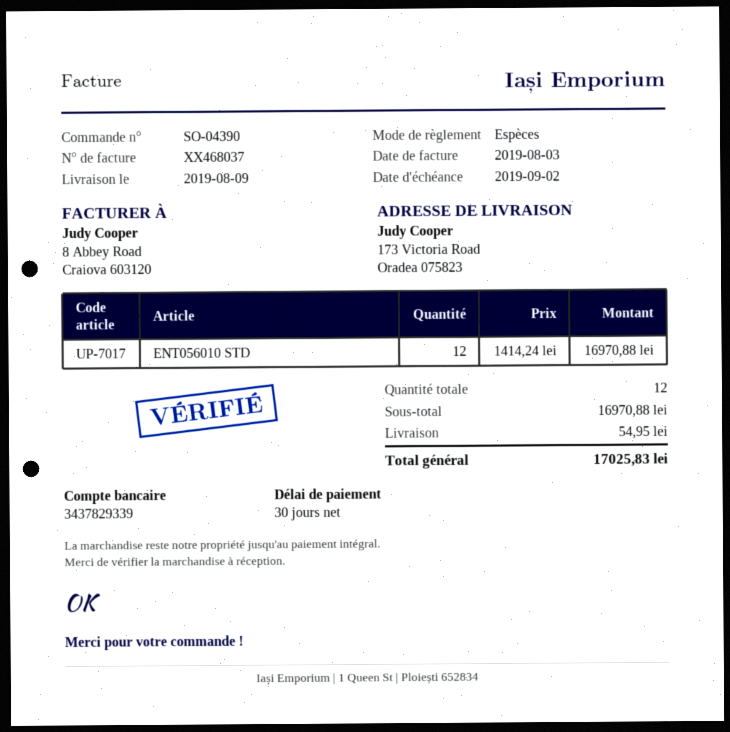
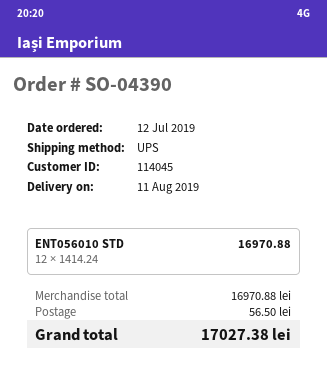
delivery date: 2019-08-09 -> 2019-08-11
shipping: 54.95 -> 56.50
total: 17025.83 -> 17027.38

